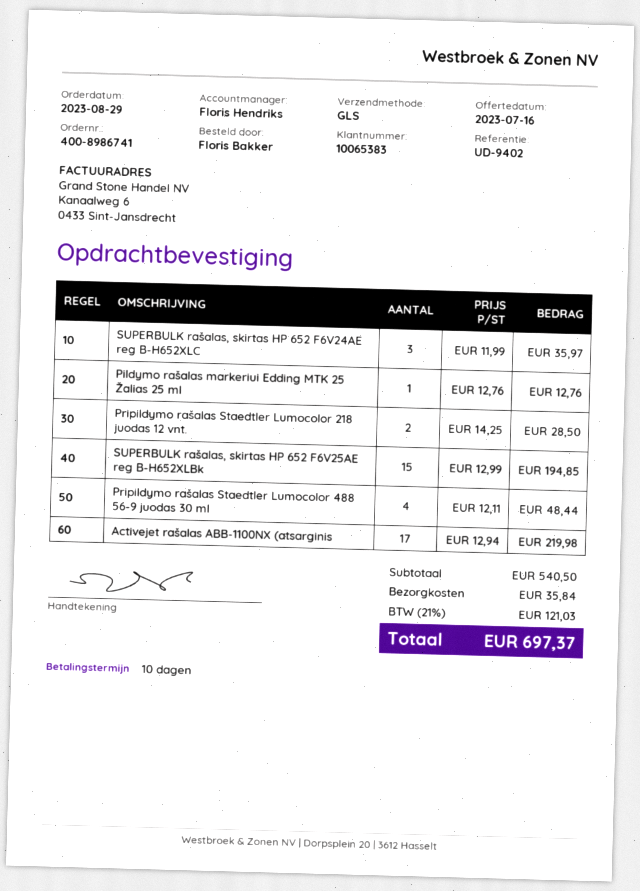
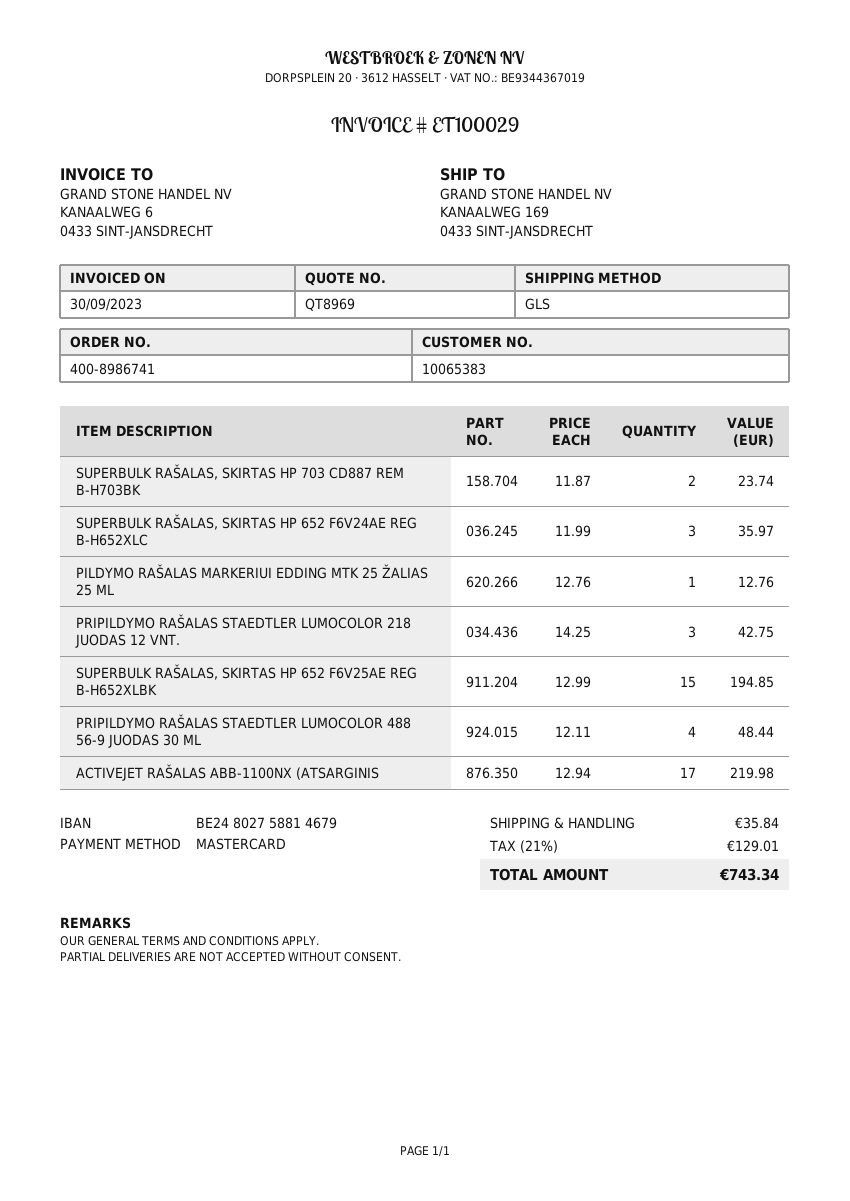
Pripildymo rašalas Staedtler Lumocolor 218 juodas 12 vnt.: 2 x 14.25 = 28.50 -> 3 x 14.25 = 42.75
SUPERBULK RAŠALAS, SKIRTAS HP 703 CD887 REM B-H703BK: none -> 2 x 11.87 = 23.74
tax: 21% = 121.03 -> 21% = 129.01
total: 697.37 -> 743.34

